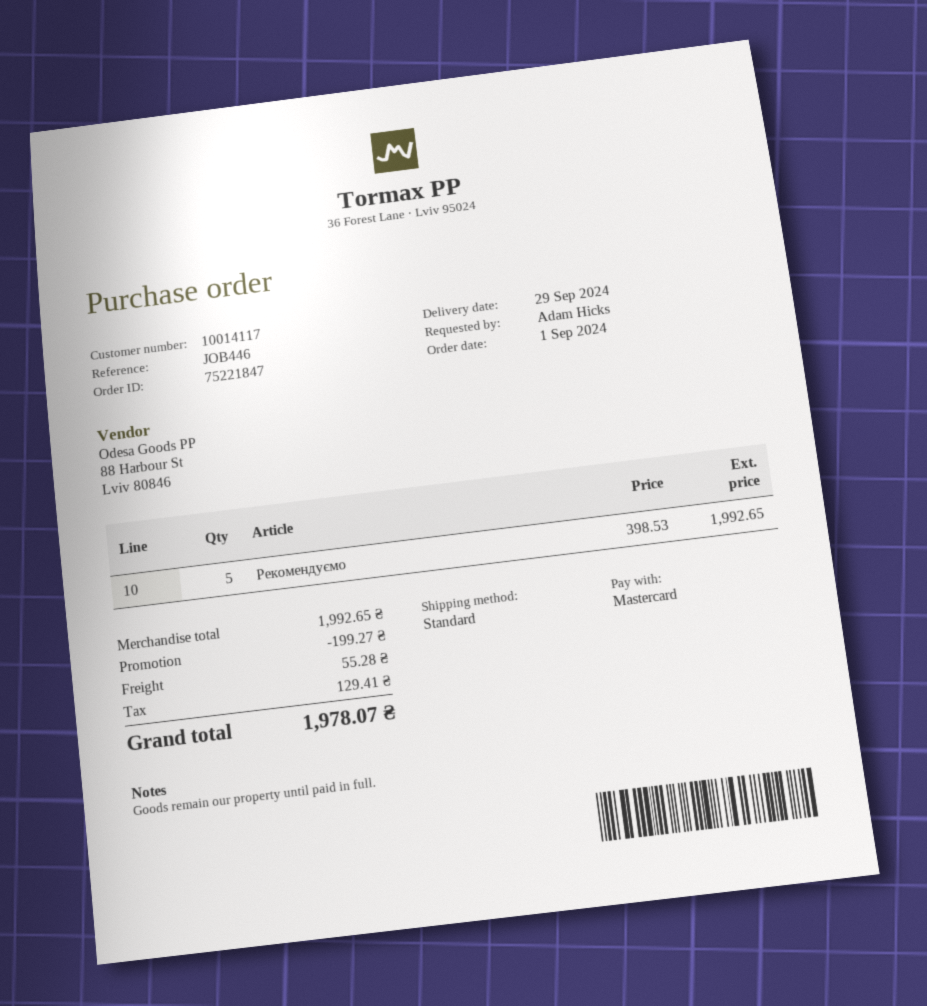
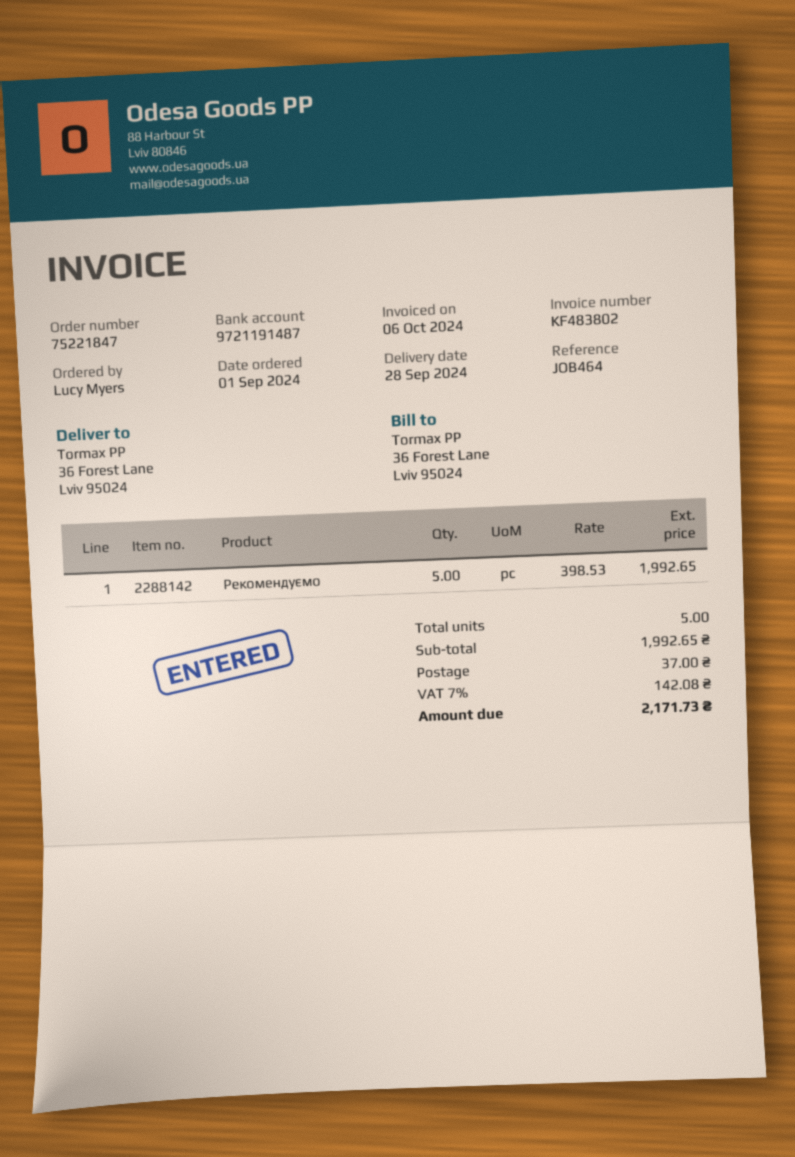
delivery date: 2024-09-29 -> 2024-09-28
reference: JOB446 -> JOB464
ordered by: Adam Hicks -> Lucy Myers
discount: 199.27 -> none
shipping: 55.28 -> 37.00
tax: 129.41 -> 142.08
total: 1978.07 -> 2171.73

